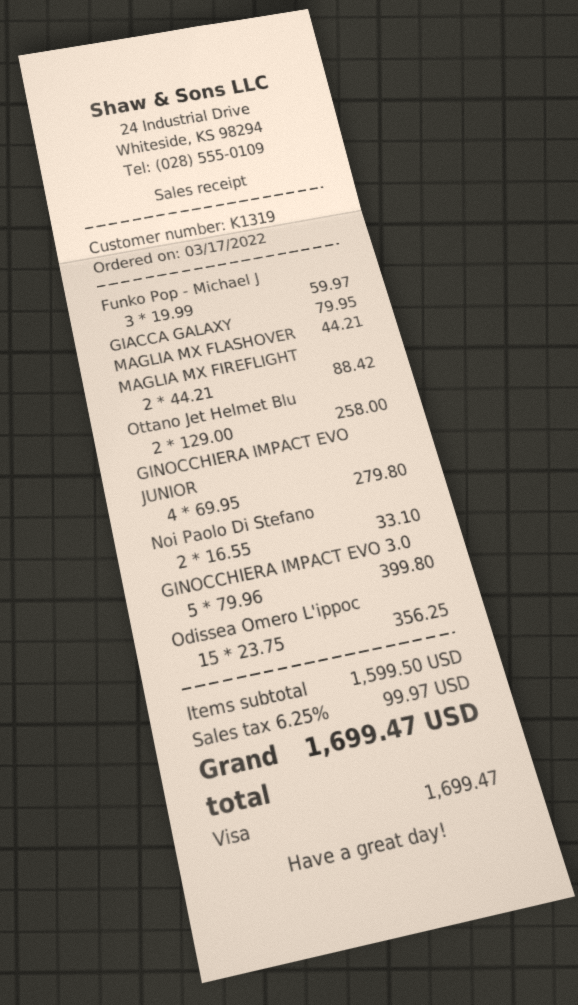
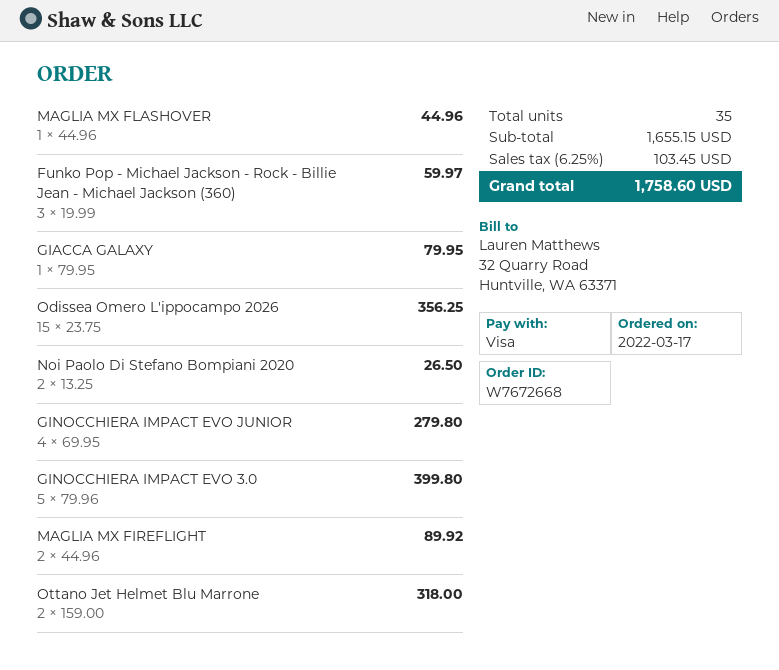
MAGLIA MX FLASHOVER: 1 x 44.21 = 44.21 -> 1 x 44.96 = 44.96
MAGLIA MX FIREFLIGHT: 2 x 44.21 = 88.42 -> 2 x 44.96 = 89.92
Ottano Jet Helmet Blu: 2 x 129.00 = 258.00 -> 2 x 159.00 = 318.00
Noi Paolo Di Stefano: 2 x 16.55 = 33.10 -> 2 x 13.25 = 26.50
subtotal: 1599.50 -> 1655.15
tax: 6.25% = 99.97 -> 6.25% = 103.45
total: 1699.47 -> 1758.60

